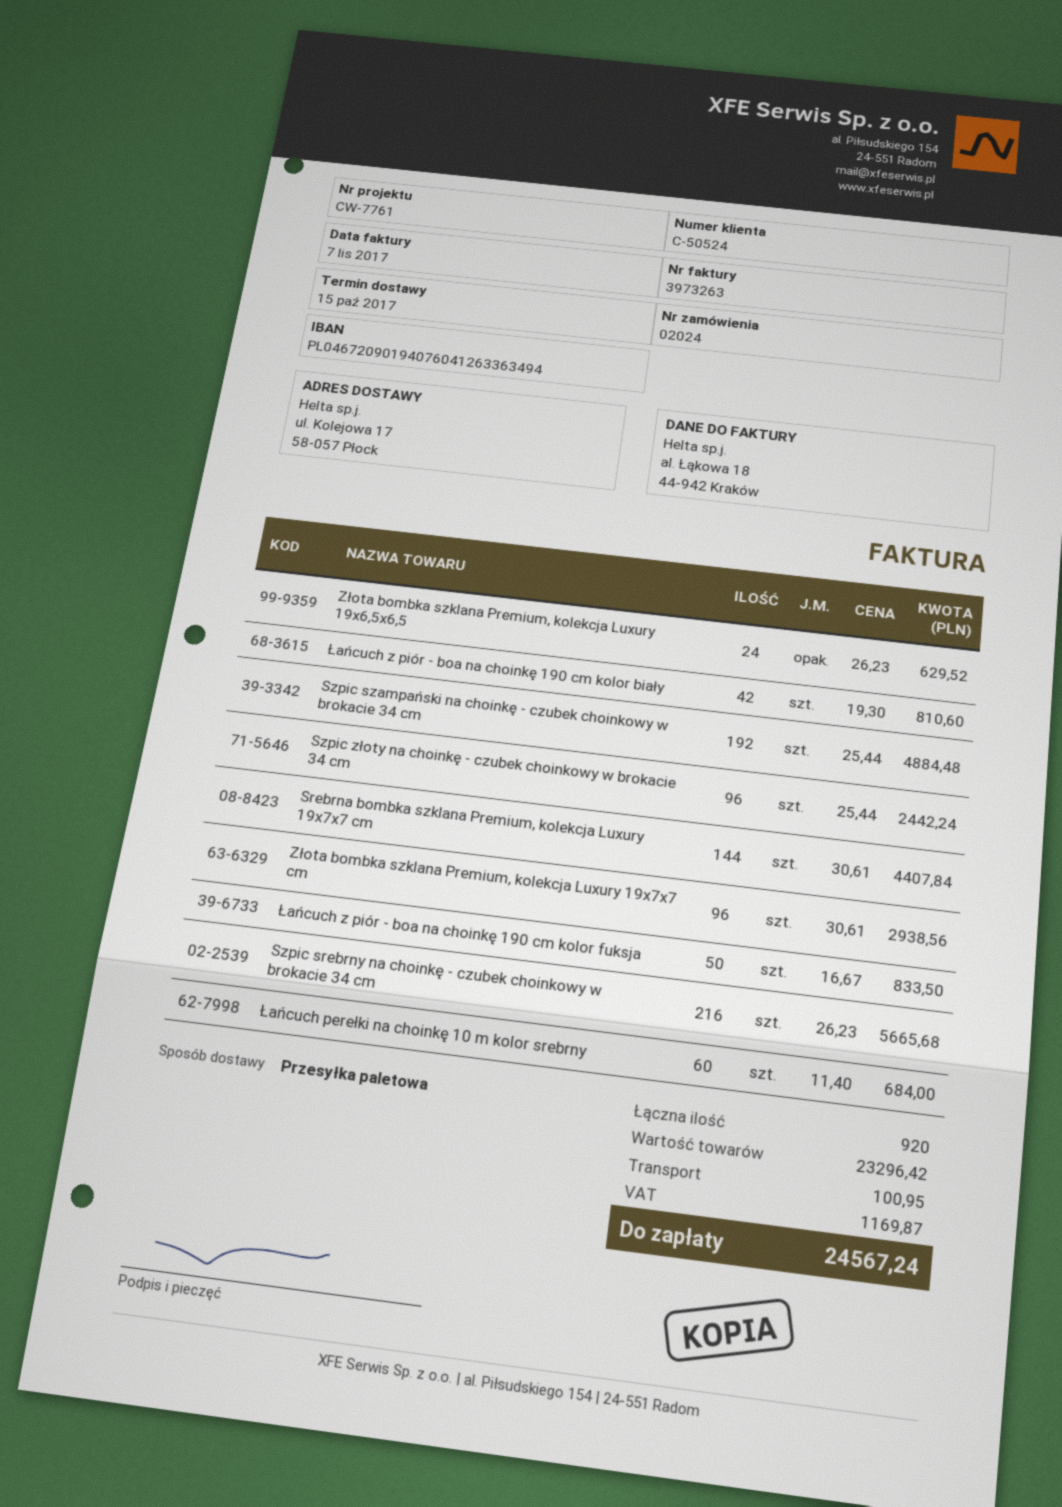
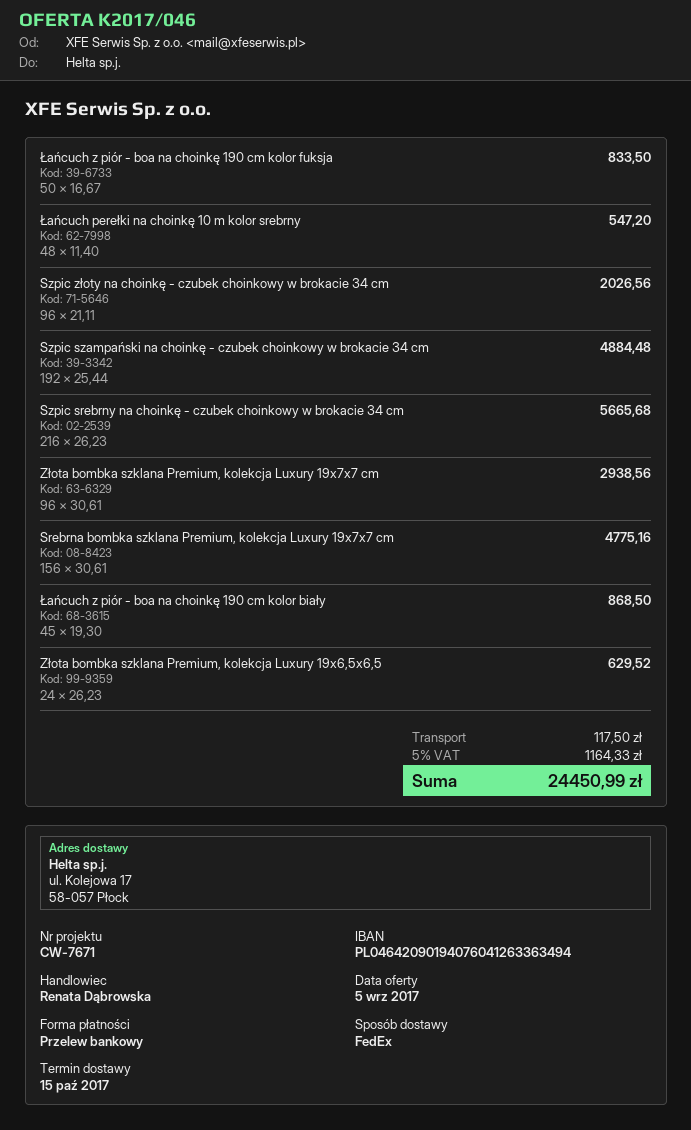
reference: CW-7761 -> CW-7671
bank account: PL04672090194076041263363494 -> PL04642090194076041263363494
shipping method: pallet freight -> FedEx
Łańcuch z piór - boa na choinkę 190 cm kolor biały: 42 x 19.30 = 810.60 -> 45 x 19.30 = 868.50
Szpic złoty na choinkę - czubek choinkowy w brokacie 34 cm: 96 x 25.44 = 2442.24 -> 96 x 21.11 = 2026.56
Srebrna bombka szklana Premium, kolekcja Luxury 19x7x7 cm: 144 x 30.61 = 4407.84 -> 156 x 30.61 = 4775.16
Łańcuch perełki na choinkę 10 m kolor srebrny: 60 x 11.40 = 684.00 -> 48 x 11.40 = 547.20
shipping: 100.95 -> 117.50
tax: 1169.87 -> 1164.33
total: 24567.24 -> 24450.99

